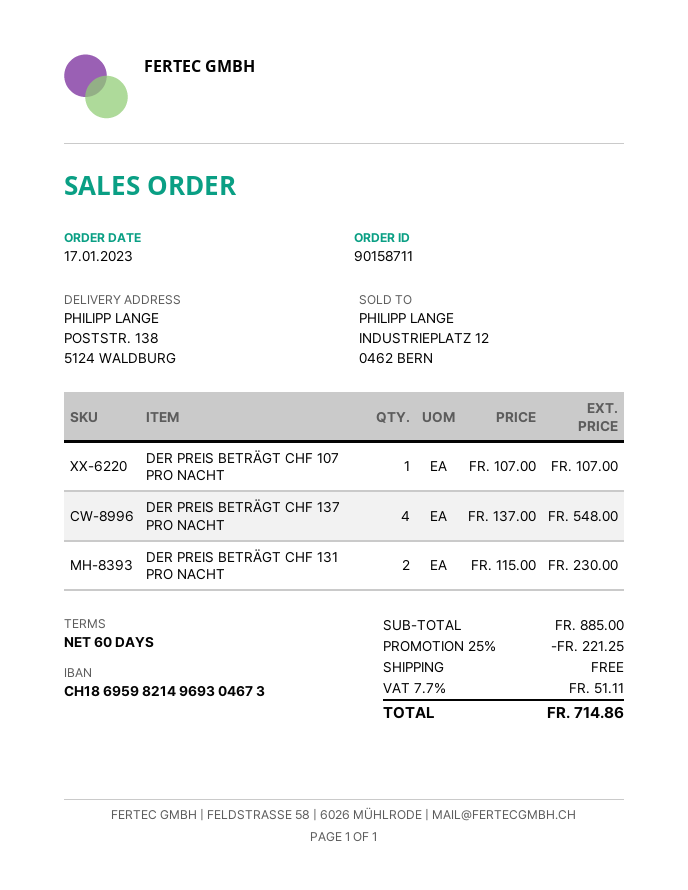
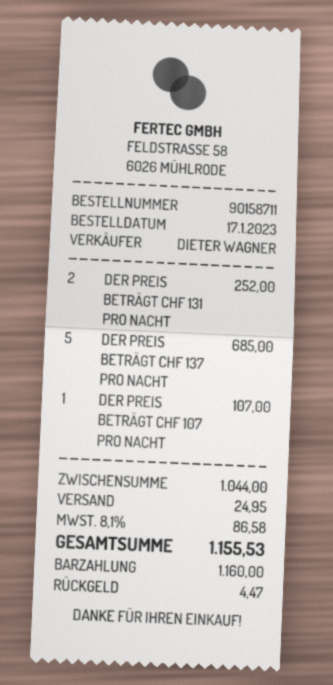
DER PREIS BETRÄGT CHF 137 PRO NACHT: 4 for 548.00 -> 5 for 685.00
DER PREIS BETRÄGT CHF 131 PRO NACHT: 2 for 230.00 -> 2 for 252.00
subtotal: 885.00 -> 1044.00
discount: 25% = 221.25 -> none
shipping: 0.00 -> 24.95
tax: 7.7% = 51.11 -> 8.1% = 86.58
total: 714.86 -> 1155.53

